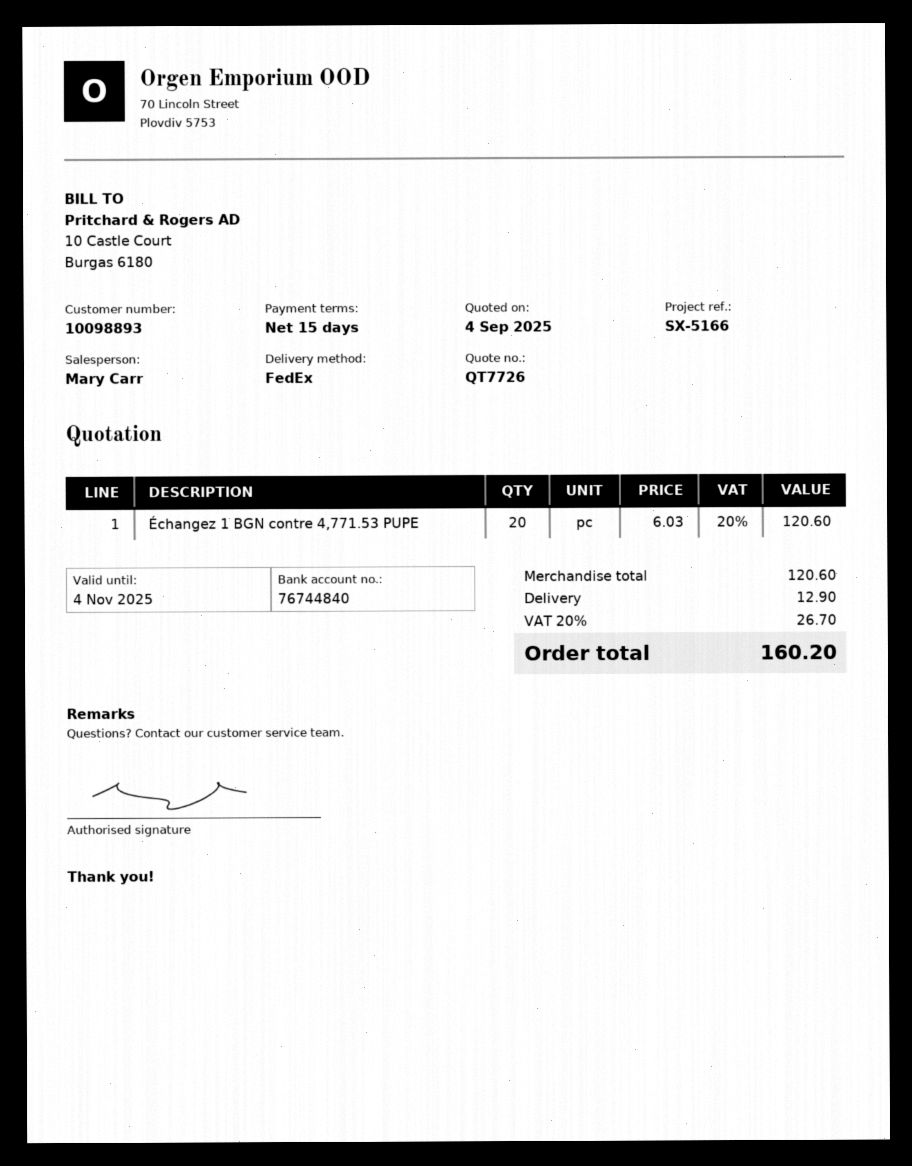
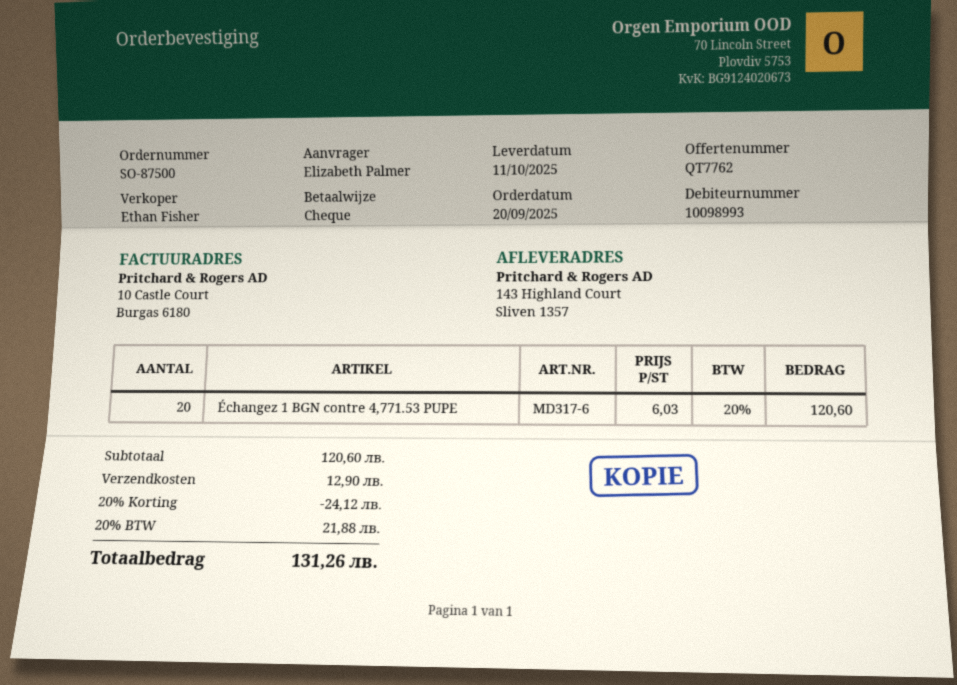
quote number: QT7726 -> QT7762
customer number: 10098893 -> 10098993
sales rep: Mary Carr -> Ethan Fisher
discount: none -> 20% = 24.12
tax: 20% = 26.70 -> 20% = 21.88
total: 160.20 -> 131.26

